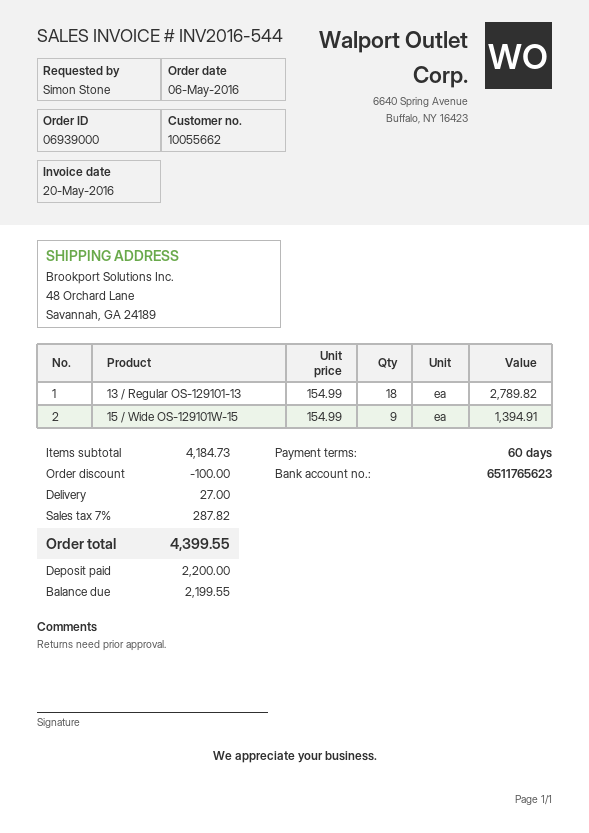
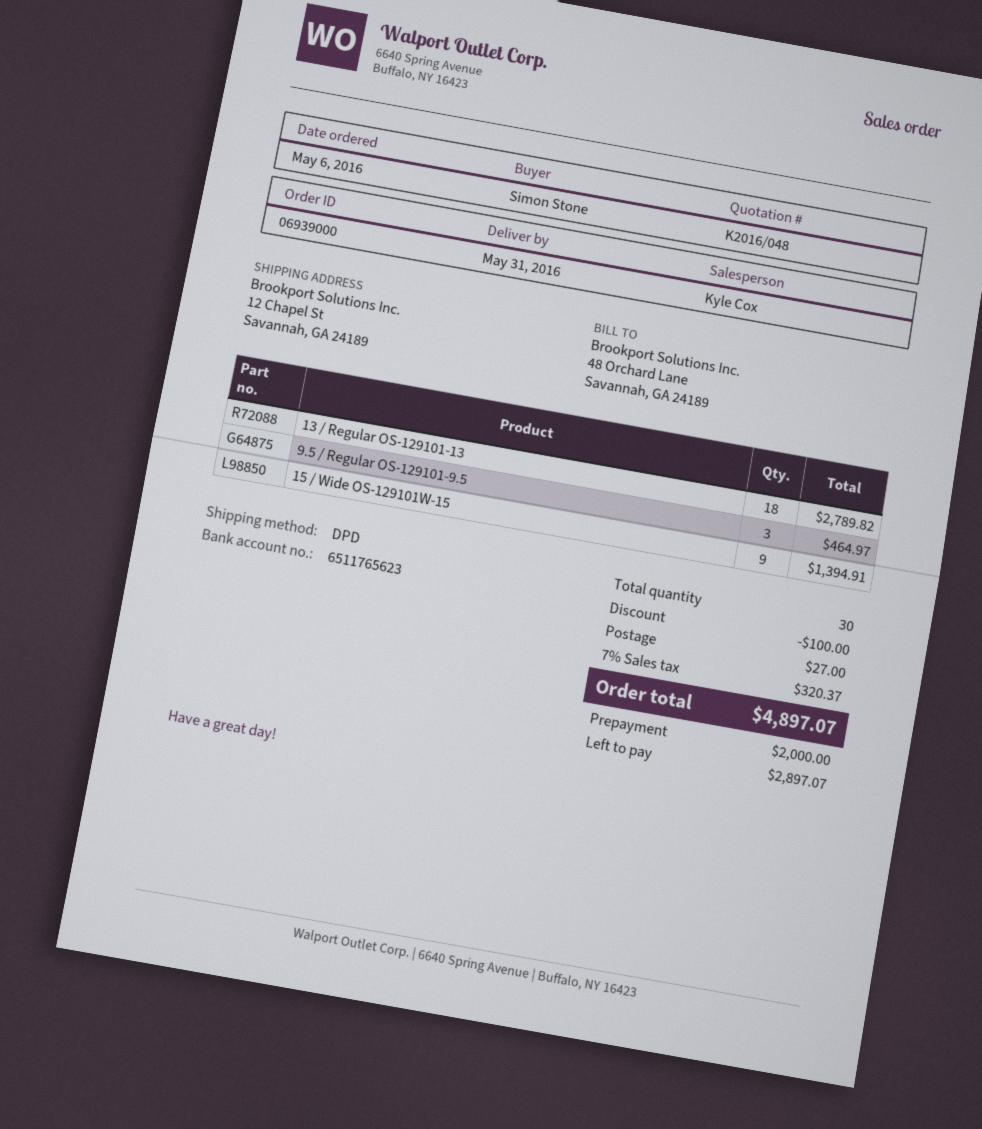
ship to: 48 Orchard Lane, Savannah, GA 24189 -> 12 Chapel St, Savannah, GA 24189
9.5 / Regular OS-129101-9.5: none -> 3 for 464.97
tax: 7% = 287.82 -> 7% = 320.37
total: 4399.55 -> 4897.07
deposit: 2200.00 -> 2000.00
balance: 2199.55 -> 2897.07

